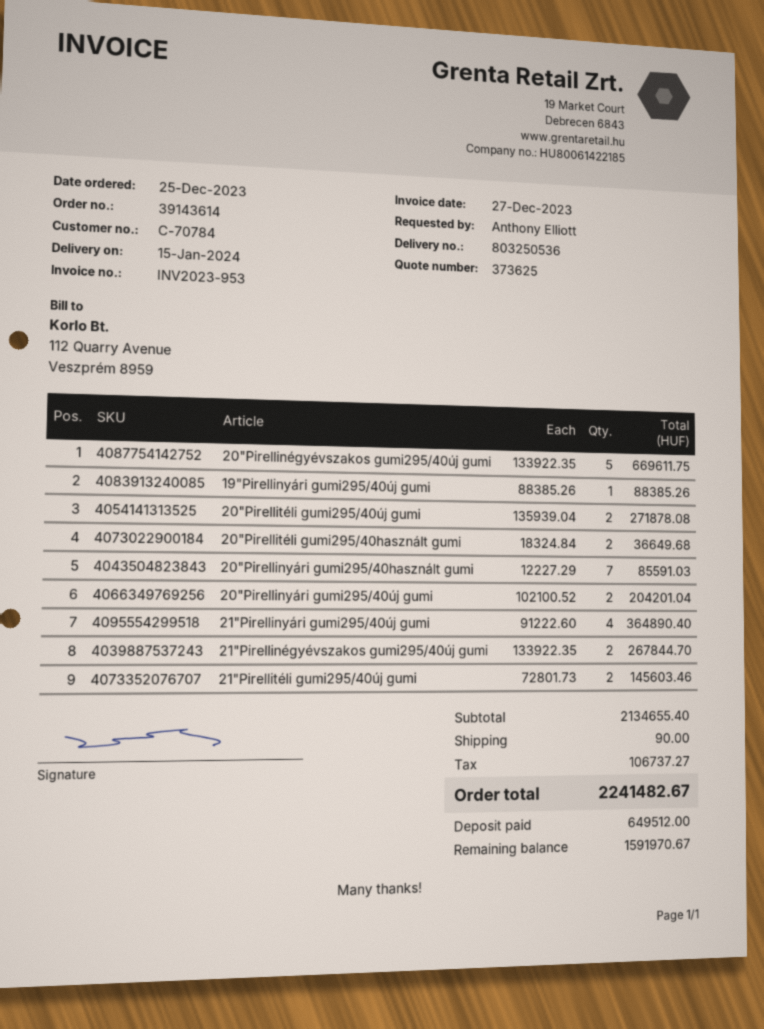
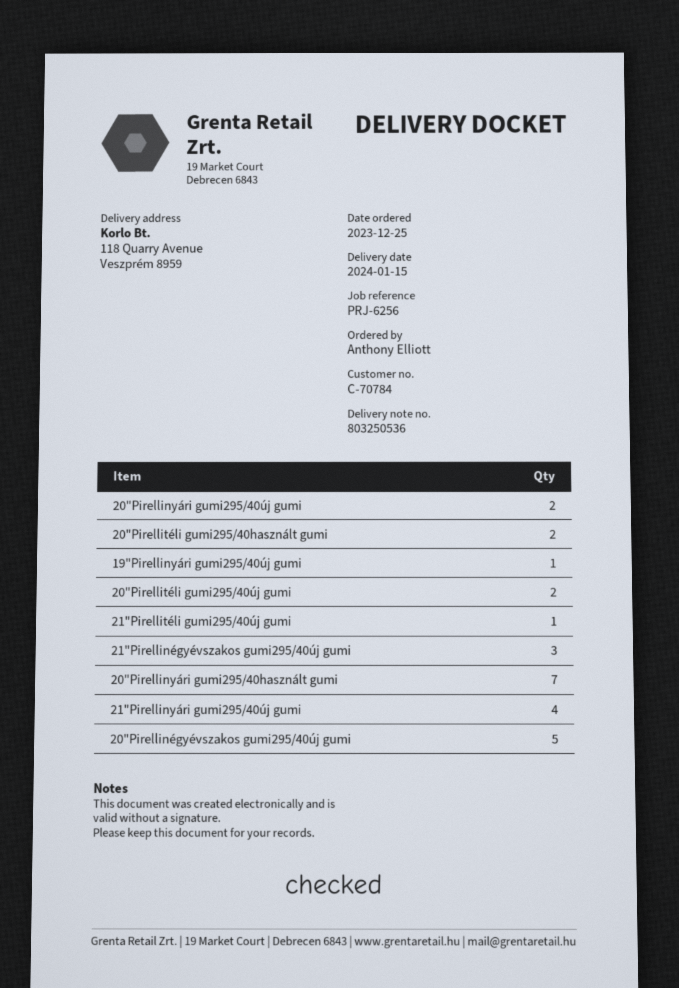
21"Pirellinégyévszakos gumi295/40új gumi: 2 -> 3
21"Pirellitéli gumi295/40új gumi: 2 -> 1

